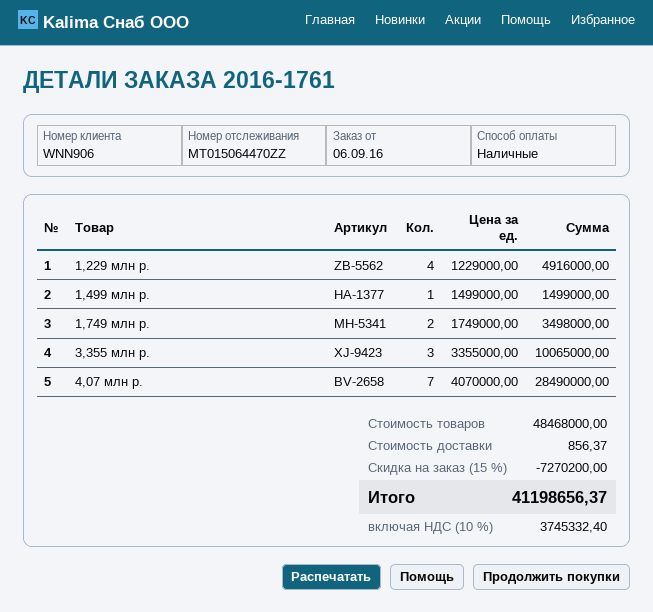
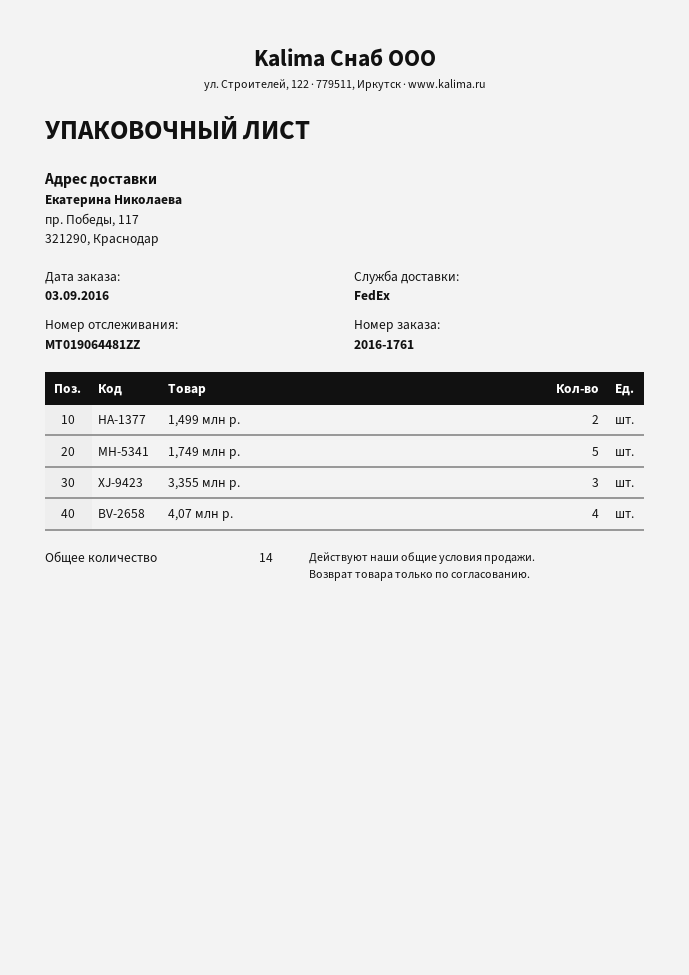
order date: 2016-09-06 -> 2016-09-03
tracking number: MT015064470ZZ -> MT019064481ZZ
1,229 млн р.: 4 -> none
1,499 млн р.: 1 -> 2
1,749 млн р.: 2 -> 5
4,07 млн р.: 7 -> 4

